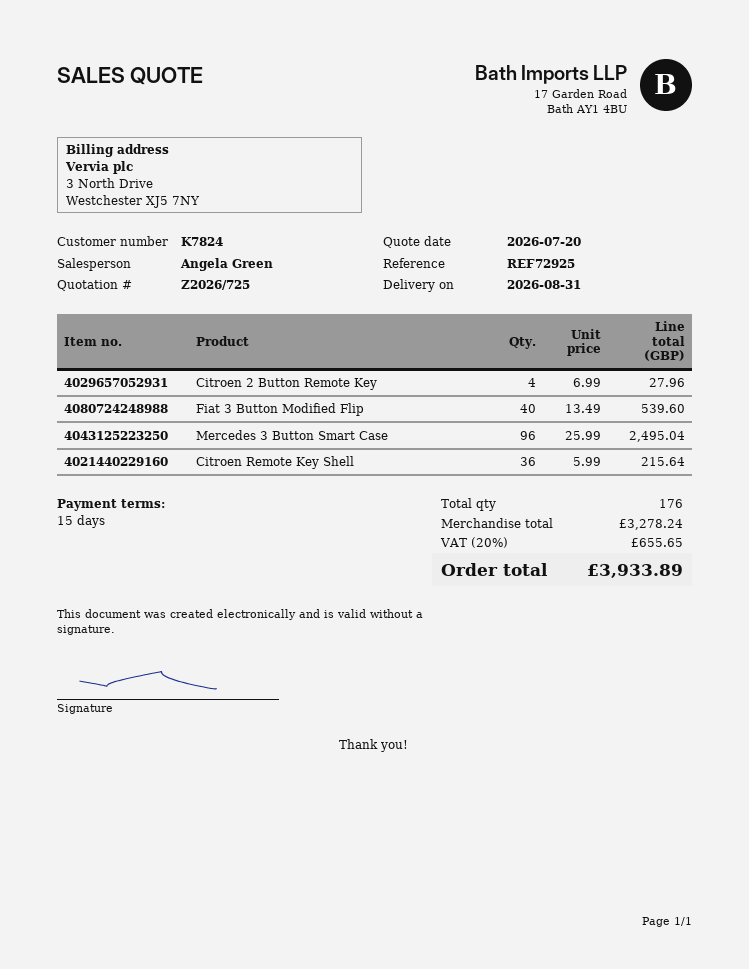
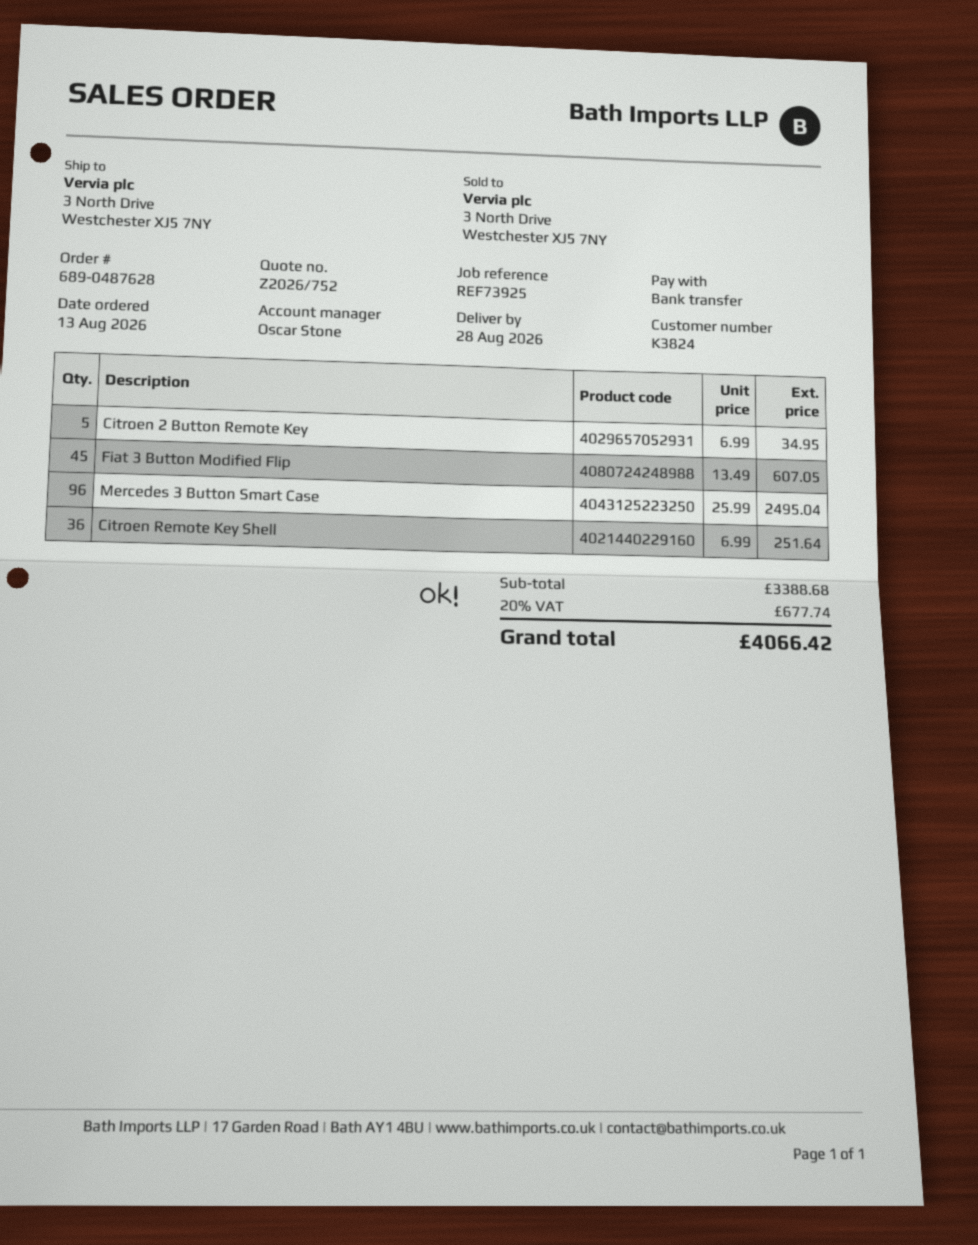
quote number: Z2026/725 -> Z2026/752
delivery date: 2026-08-31 -> 2026-08-28
customer number: K7824 -> K3824
reference: REF72925 -> REF73925
sales rep: Angela Green -> Oscar Stone
Citroen 2 Button Remote Key: 4 x 6.99 = 27.96 -> 5 x 6.99 = 34.95
Fiat 3 Button Modified Flip: 40 x 13.49 = 539.60 -> 45 x 13.49 = 607.05
Citroen Remote Key Shell: 36 x 5.99 = 215.64 -> 36 x 6.99 = 251.64
subtotal: 3278.24 -> 3388.68
tax: 20% = 655.65 -> 20% = 677.74
total: 3933.89 -> 4066.42

